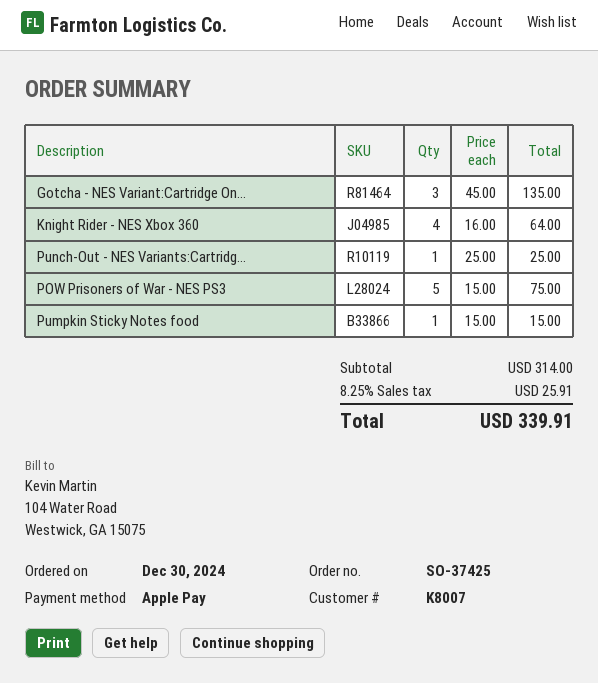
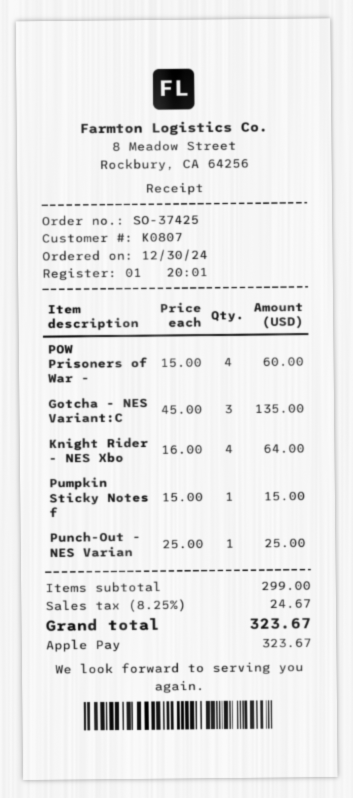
customer number: K8007 -> K0807
POW Prisoners of War - NES PS3: 5 x 15.00 = 75.00 -> 4 x 15.00 = 60.00
subtotal: 314.00 -> 299.00
tax: 8.25% = 25.91 -> 8.25% = 24.67
total: 339.91 -> 323.67

